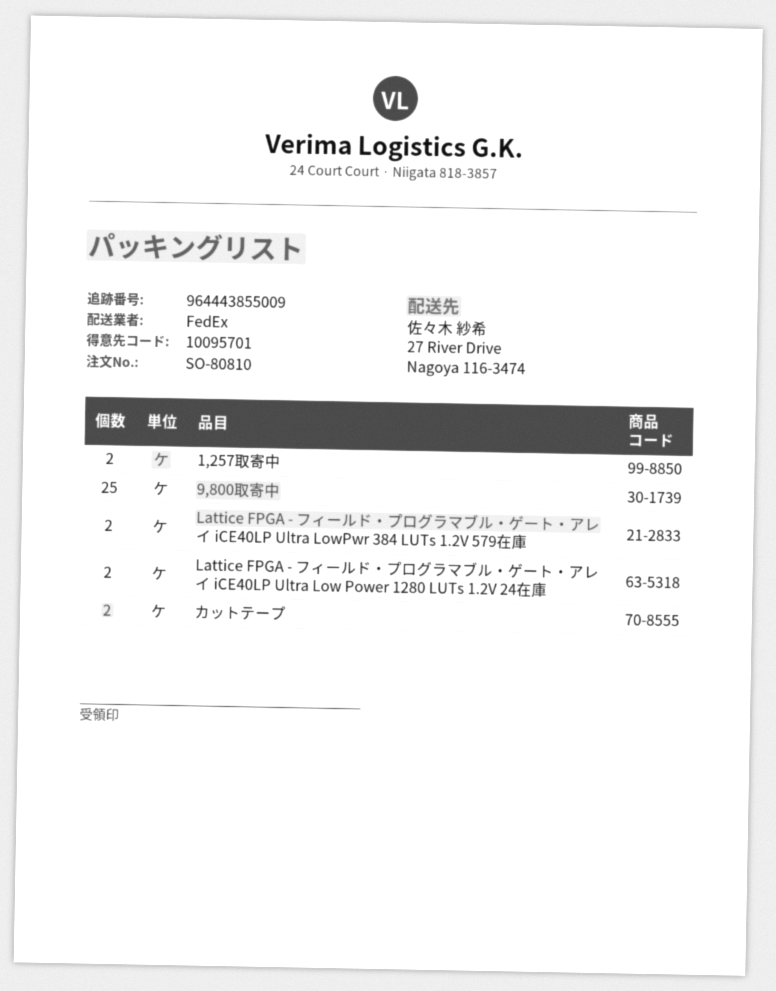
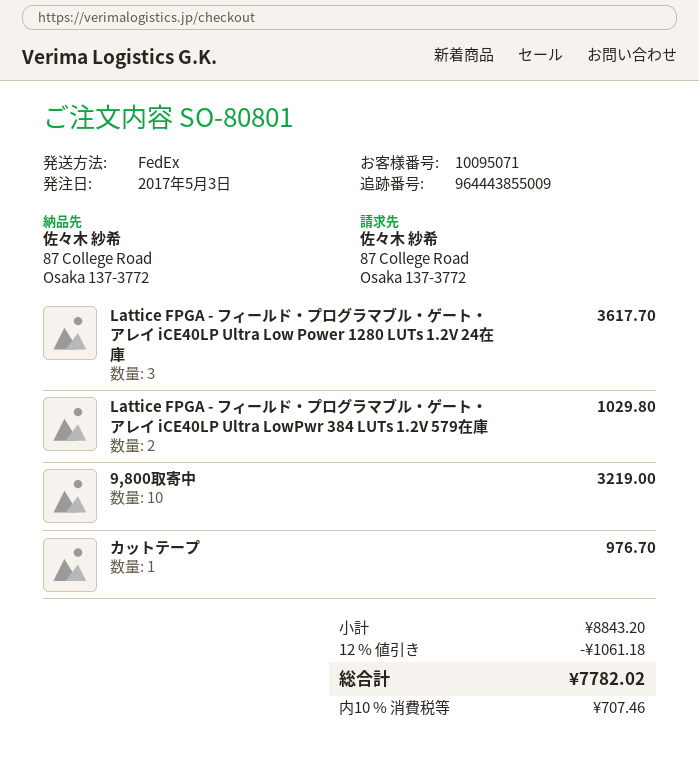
order number: SO-80810 -> SO-80801
customer number: 10095701 -> 10095071
ship to: 27 River Drive, Nagoya 116-3474 -> 87 College Road, Osaka 137-3772
1,257取寄中: 2 -> none
9,800取寄中: 25 -> 10
Lattice FPGA - フィールド・プログラマブル・ゲート・アレイ iCE40LP Ultra Low Power 1280 LUTs 1.2V 24在庫: 2 -> 3
カットテープ: 2 -> 1

